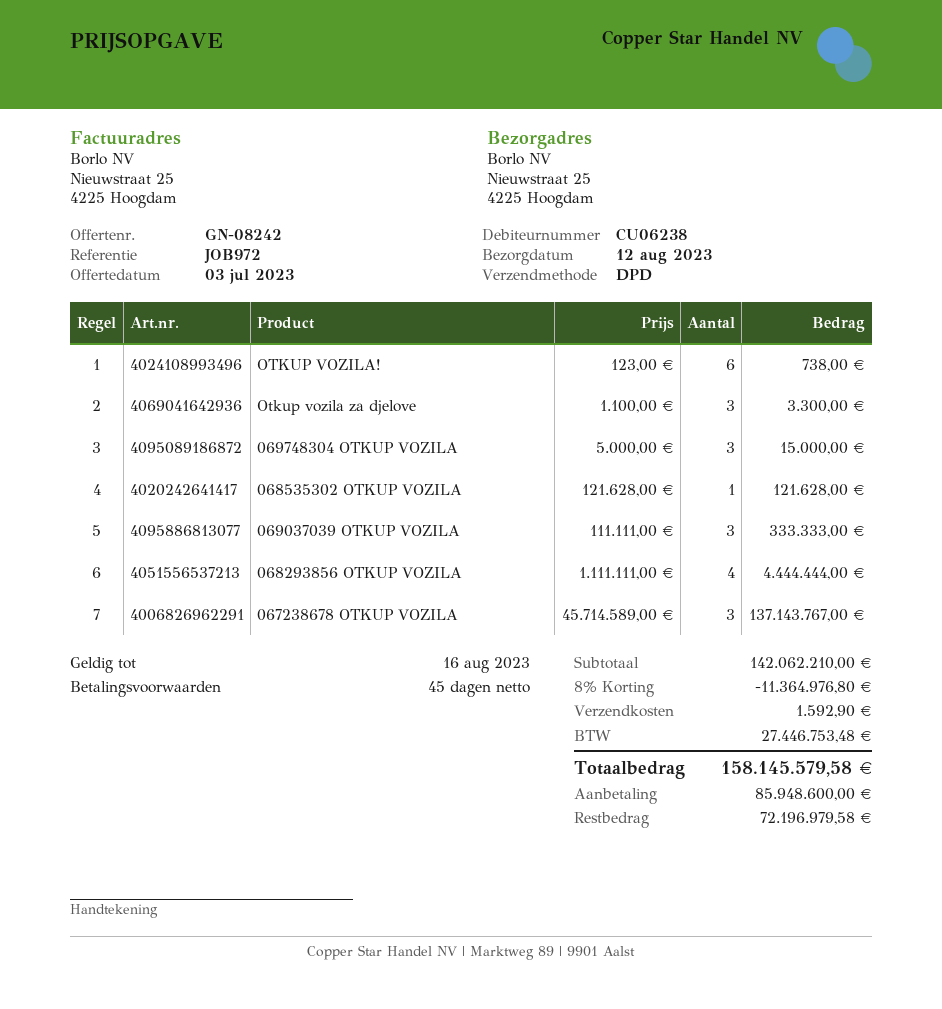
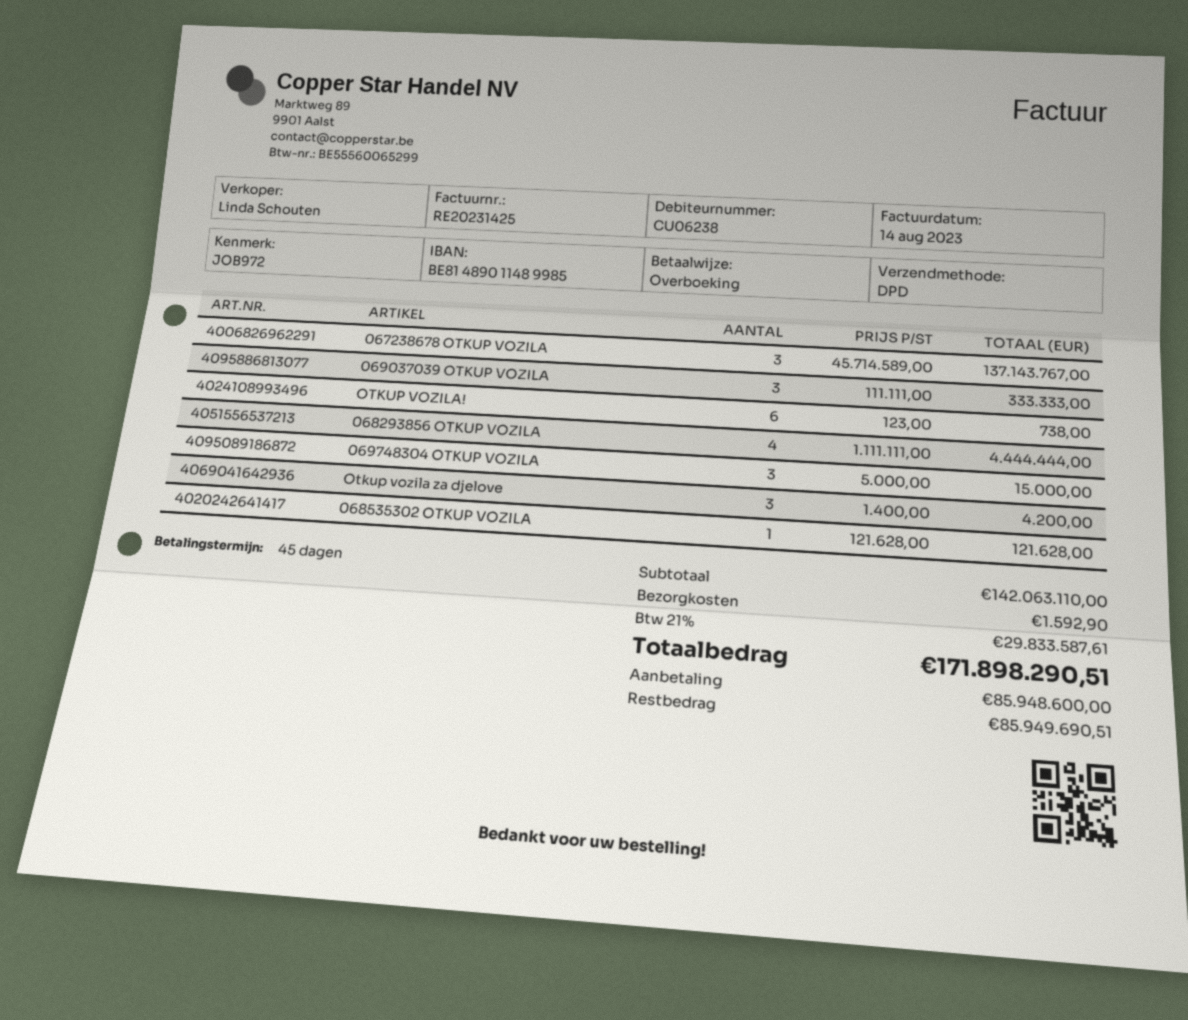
Otkup vozila za djelove: 3 x 1100.00 = 3300.00 -> 3 x 1400.00 = 4200.00
subtotal: 142062210.00 -> 142063110.00
discount: 8% = 11364976.80 -> none
tax: 27446753.48 -> 29833587.61
total: 158145579.58 -> 171898290.51
balance: 72196979.58 -> 85949690.51

